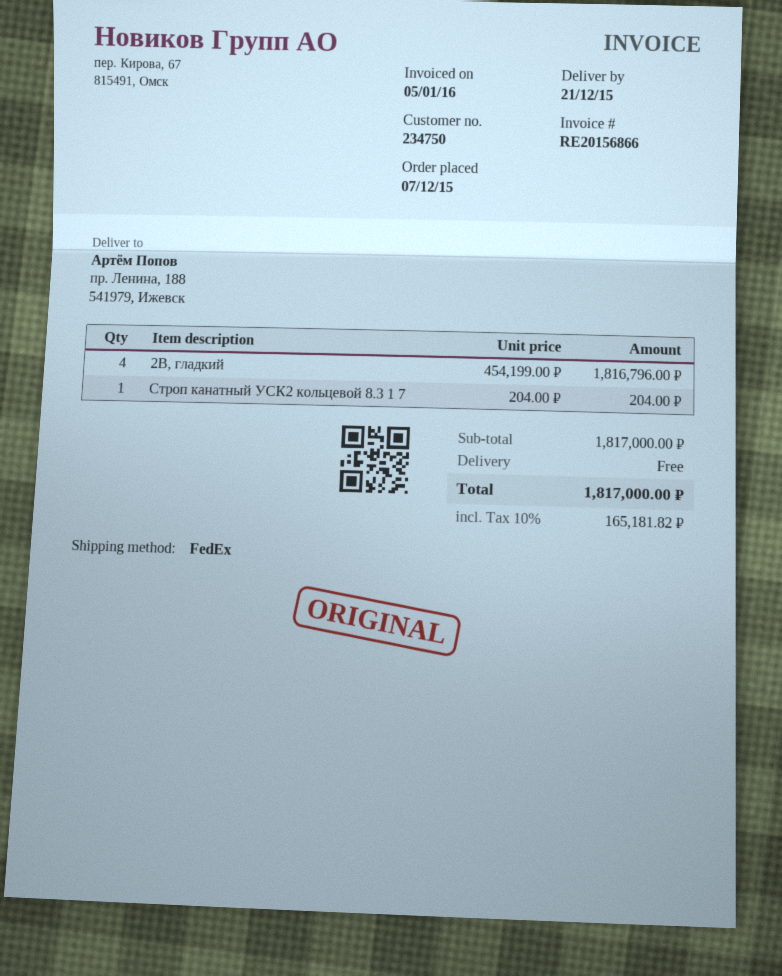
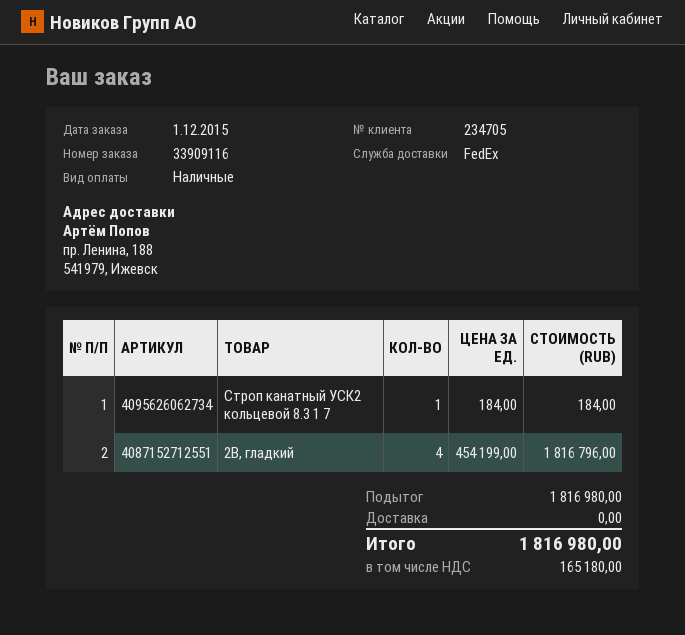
order date: 2015-12-07 -> 2015-12-01
customer number: 234750 -> 234705
Строп канатный УСК2 кольцевой 8.3 1 7: 1 x 204.00 = 204.00 -> 1 x 184.00 = 184.00
subtotal: 1817000.00 -> 1816980.00
tax: 165181.82 -> 165180.00
total: 1817000.00 -> 1816980.00

